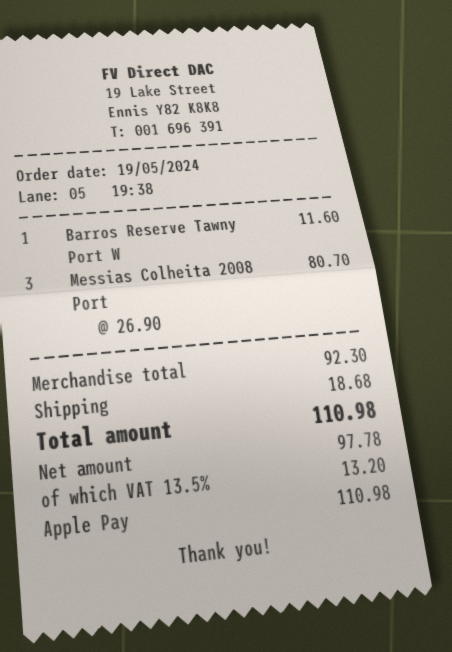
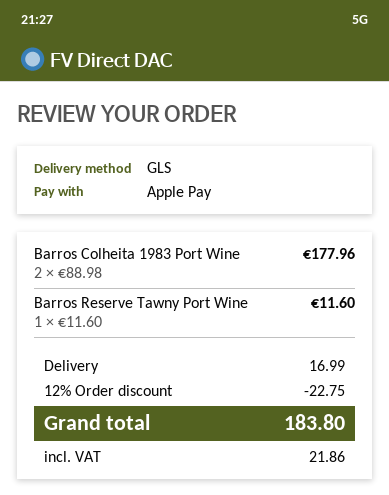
Messias Colheita 2008 Port: 3 x 26.90 = 80.70 -> none
Barros Colheita 1983 Port Wine: none -> 2 x 88.98 = 177.96
discount: none -> 12% = 22.75
shipping: 18.68 -> 16.99
tax: 13.20 -> 21.86
total: 110.98 -> 183.80

